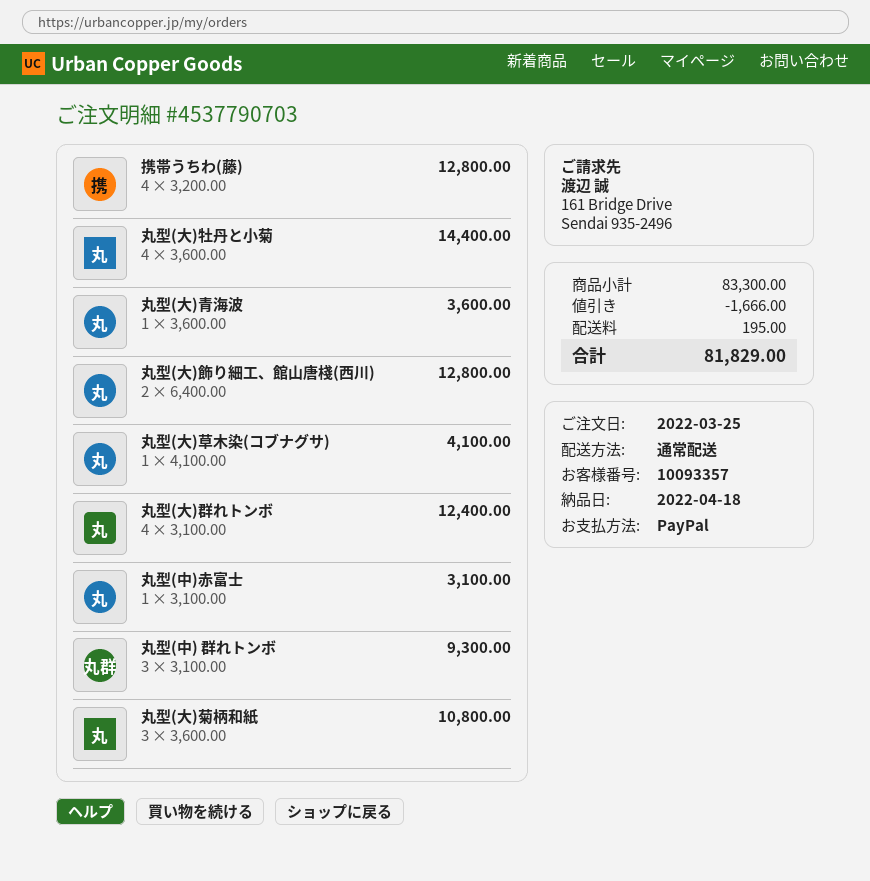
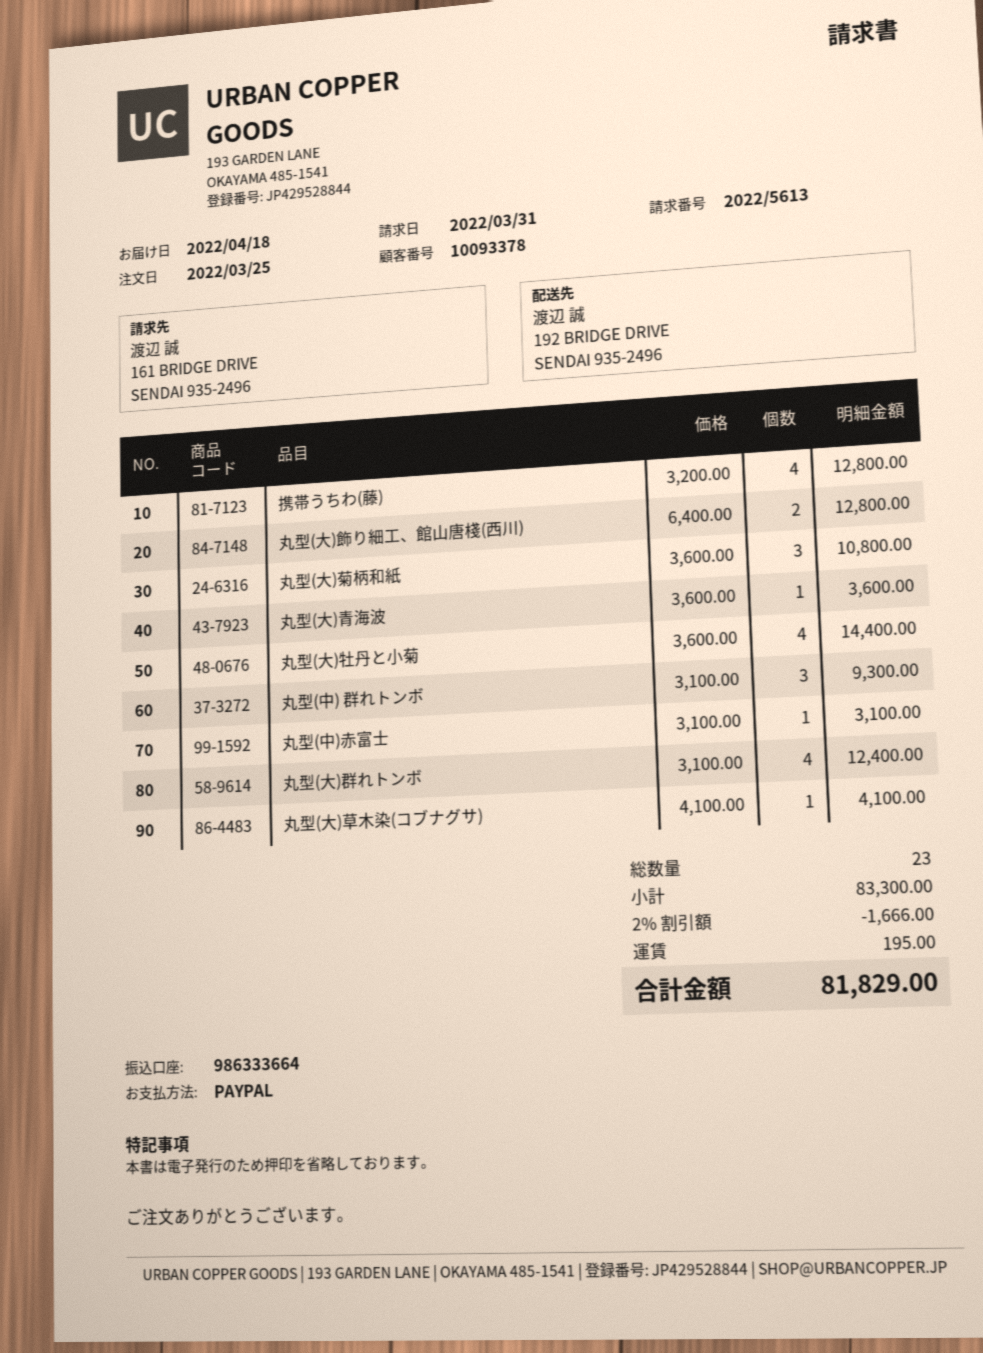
customer number: 10093357 -> 10093378

